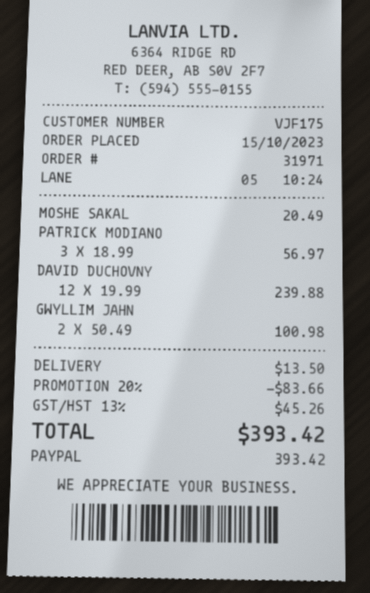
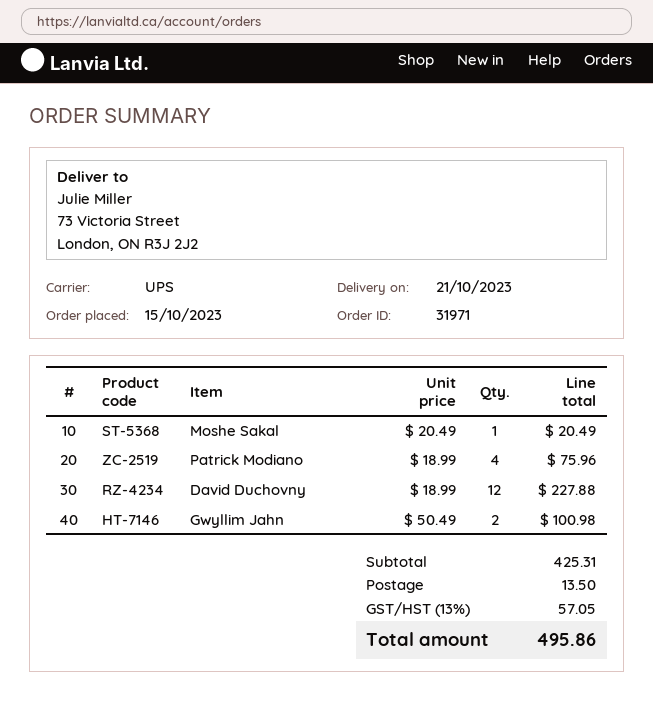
PATRICK MODIANO: 3 x 18.99 = 56.97 -> 4 x 18.99 = 75.96
DAVID DUCHOVNY: 12 x 19.99 = 239.88 -> 12 x 18.99 = 227.88
discount: 20% = 83.66 -> none
tax: 13% = 45.26 -> 13% = 57.05
total: 393.42 -> 495.86

